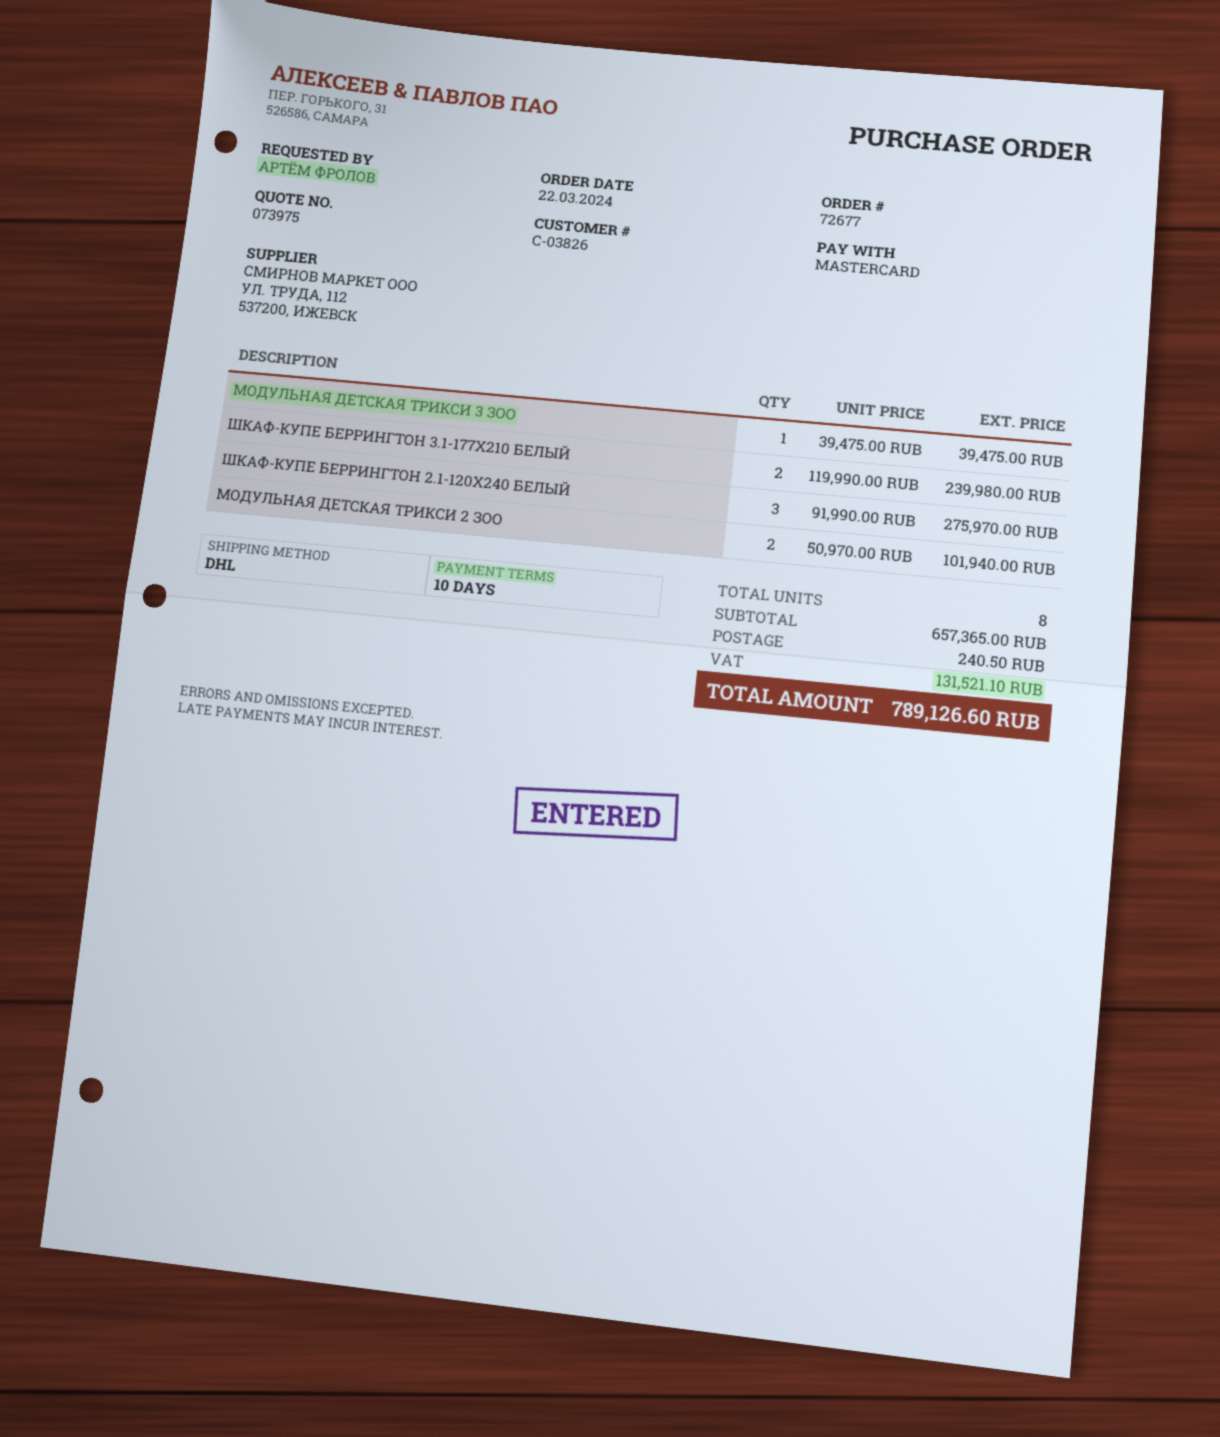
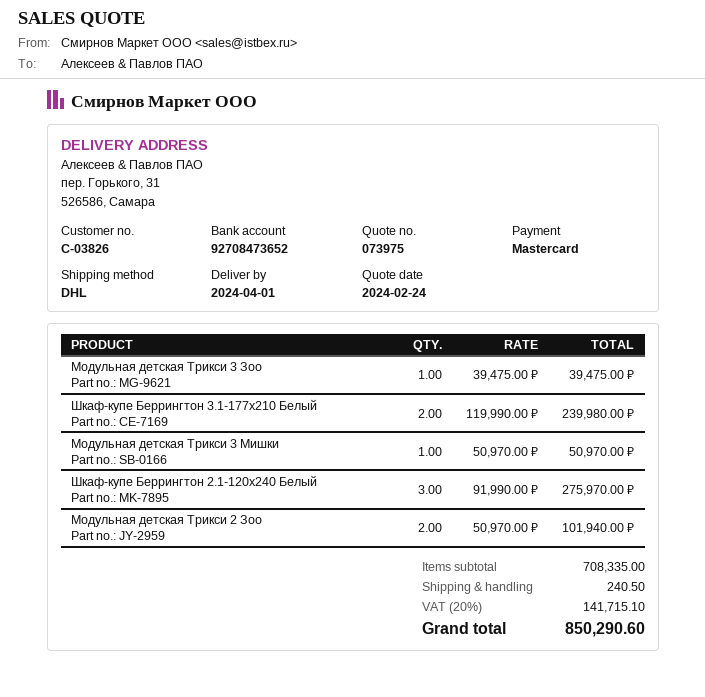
Модульная детская Трикси 3 Мишки: none -> 1 x 50970.00 = 50970.00
subtotal: 657365.00 -> 708335.00
tax: 131521.10 -> 141715.10
total: 789126.60 -> 850290.60

